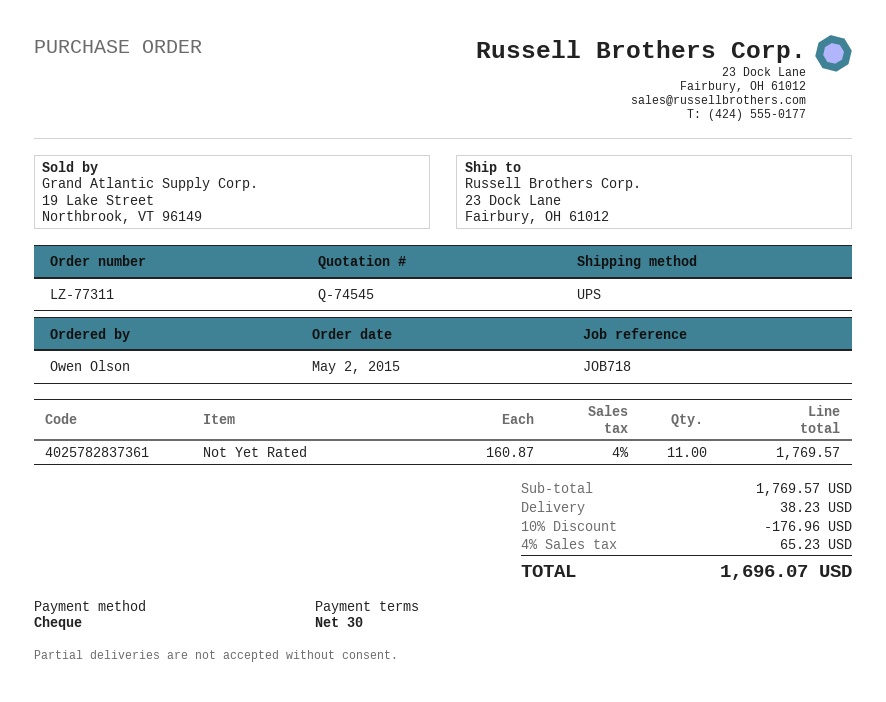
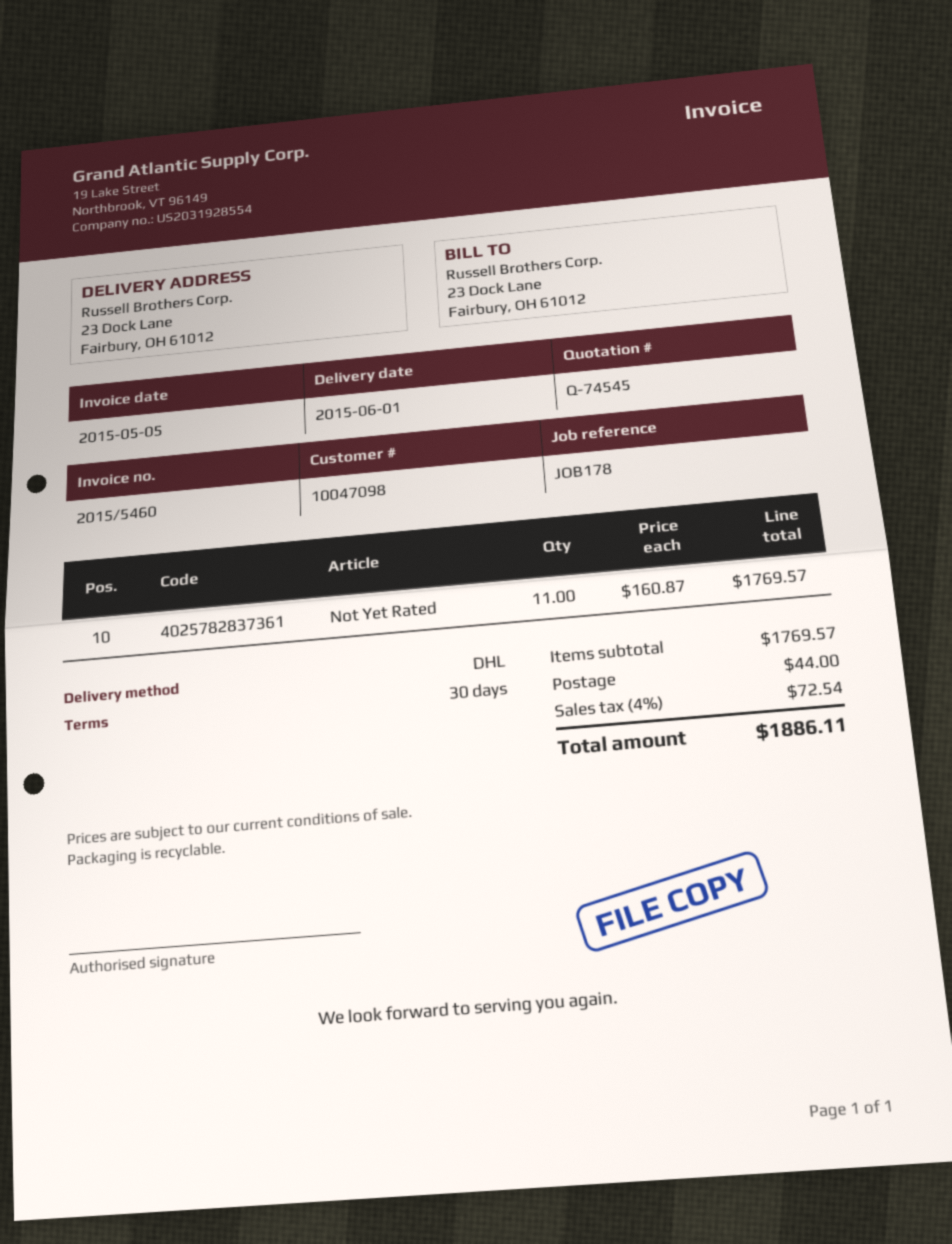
reference: JOB718 -> JOB178
shipping method: UPS -> DHL
discount: 10% = 176.96 -> none
shipping: 38.23 -> 44.00
tax: 4% = 65.23 -> 4% = 72.54
total: 1696.07 -> 1886.11

